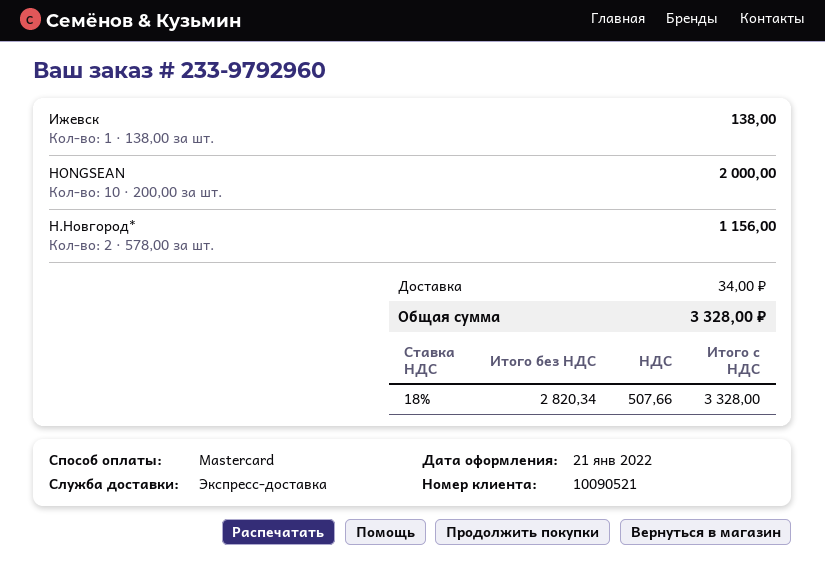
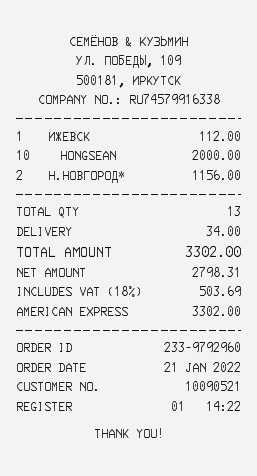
payment method: Mastercard -> American Express
Ижевск: 1 for 138.00 -> 1 for 112.00
net: 2820.34 -> 2798.31
tax: 18% = 507.66 -> 18% = 503.69
total: 3328.00 -> 3302.00

